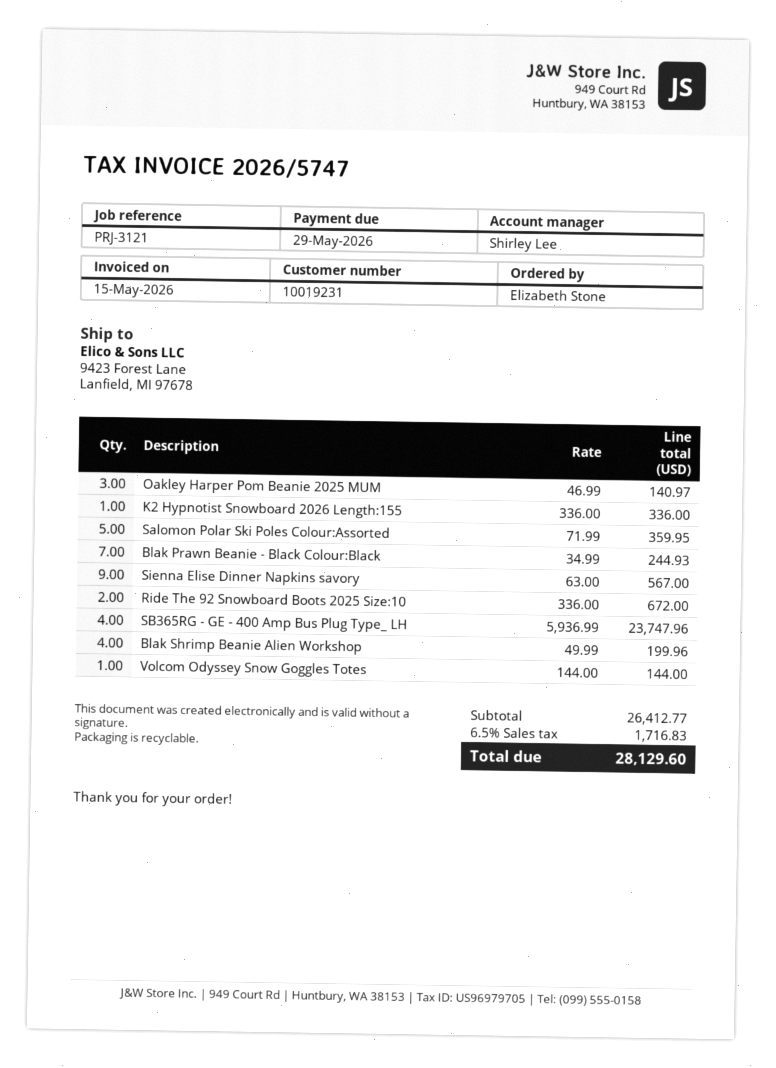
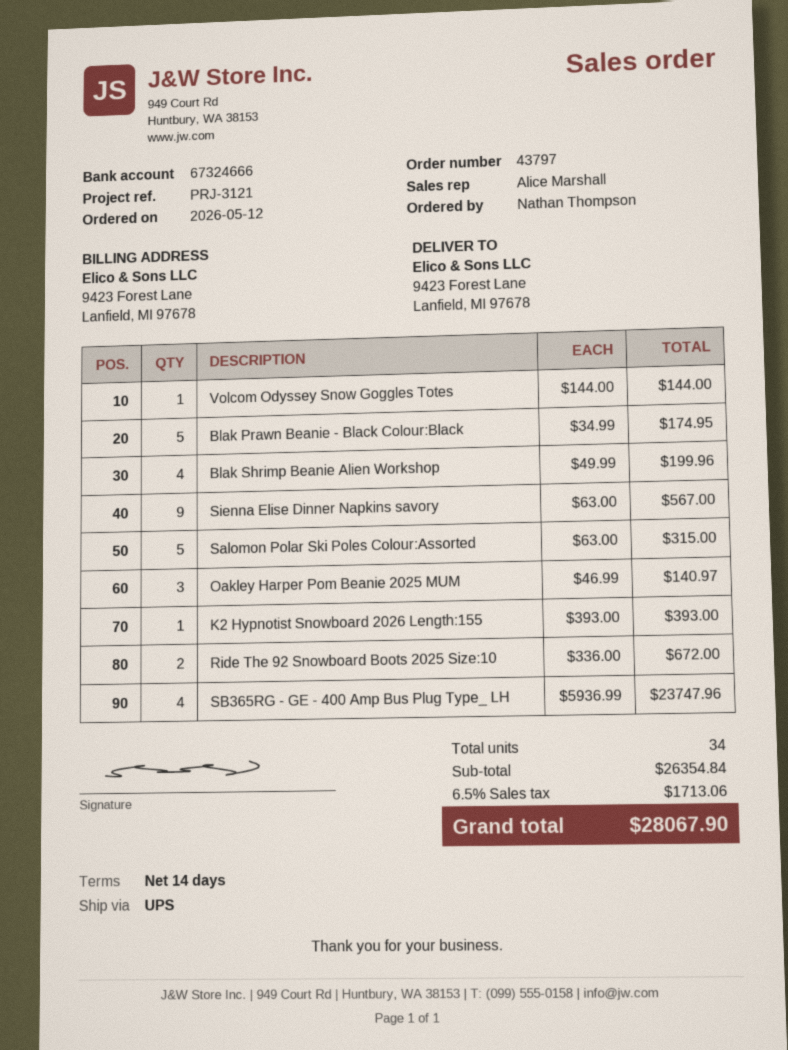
ordered by: Elizabeth Stone -> Nathan Thompson
sales rep: Shirley Lee -> Alice Marshall
K2 Hypnotist Snowboard 2026 Length:155: 1 x 336.00 = 336.00 -> 1 x 393.00 = 393.00
Salomon Polar Ski Poles Colour:Assorted: 5 x 71.99 = 359.95 -> 5 x 63.00 = 315.00
Blak Prawn Beanie - Black Colour:Black: 7 x 34.99 = 244.93 -> 5 x 34.99 = 174.95
subtotal: 26412.77 -> 26354.84
tax: 6.5% = 1716.83 -> 6.5% = 1713.06
total: 28129.60 -> 28067.90

